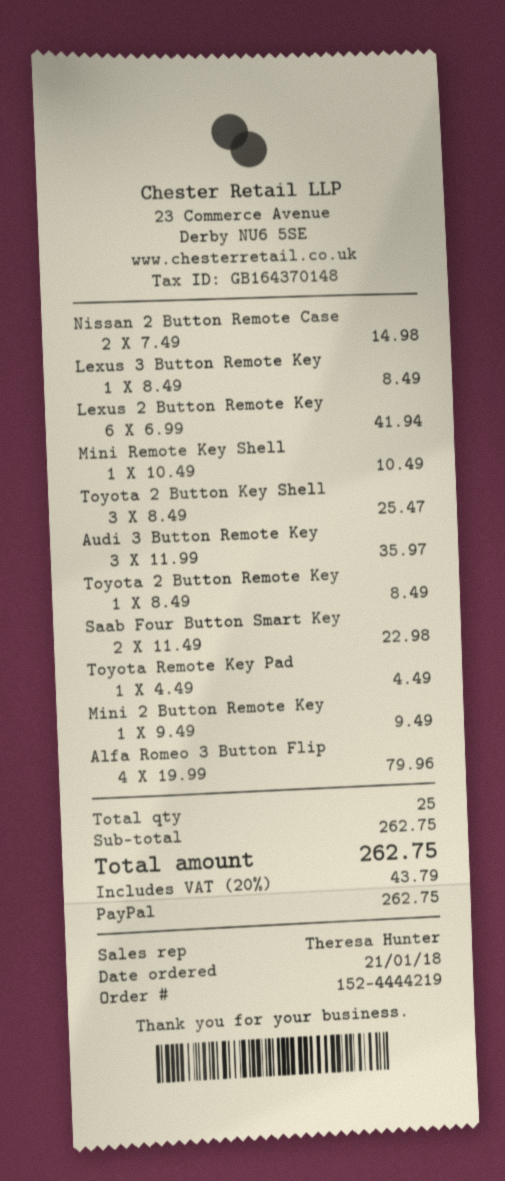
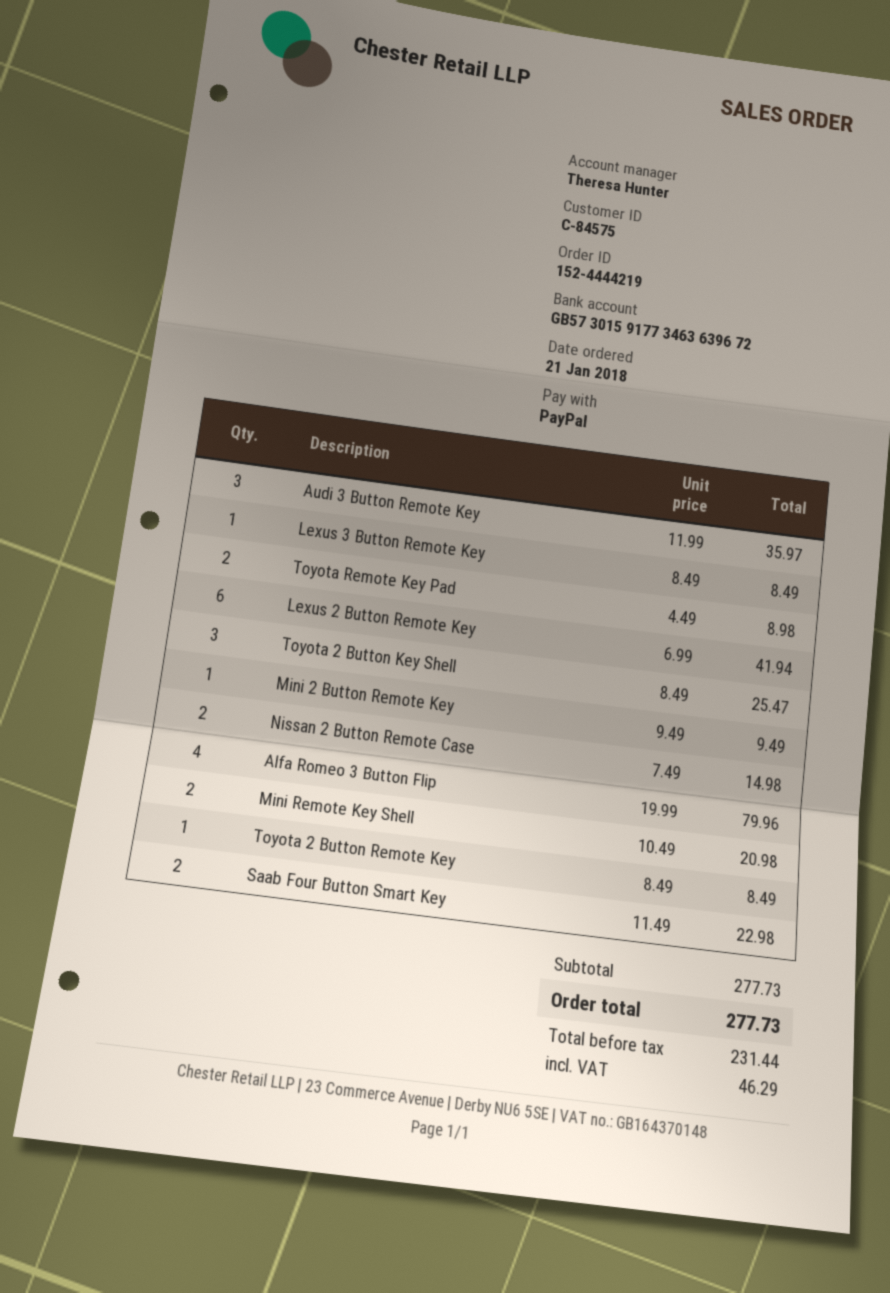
Mini Remote Key Shell: 1 x 10.49 = 10.49 -> 2 x 10.49 = 20.98
Toyota Remote Key Pad: 1 x 4.49 = 4.49 -> 2 x 4.49 = 8.98
subtotal: 262.75 -> 277.73
tax: 43.79 -> 46.29
total: 262.75 -> 277.73

